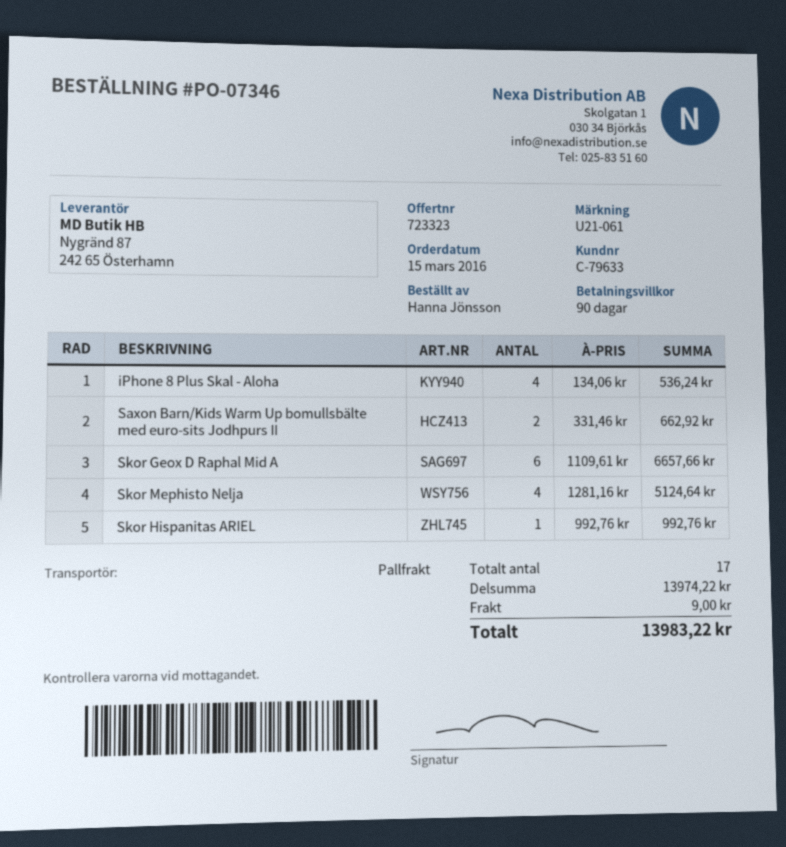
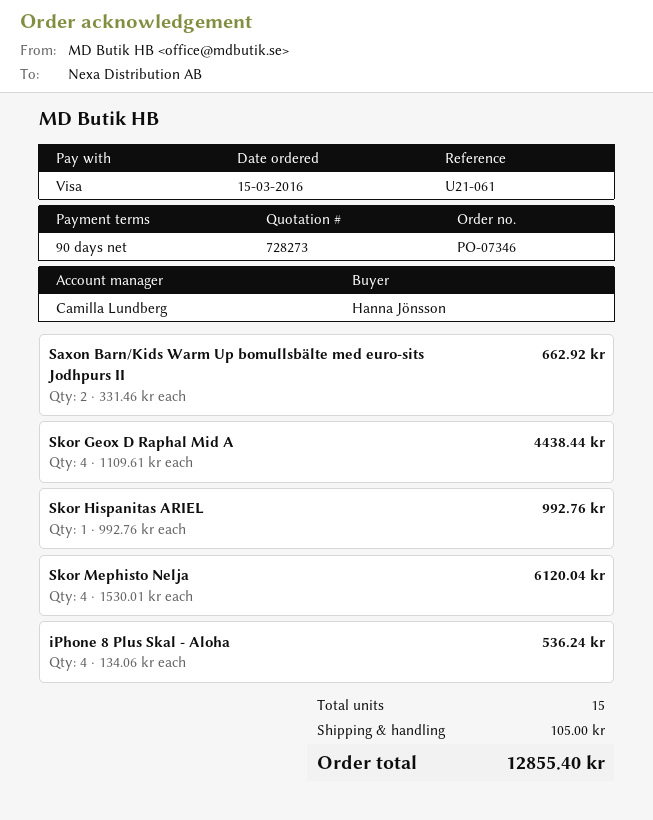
quote number: 723323 -> 728273
Skor Geox D Raphal Mid A: 6 x 1109.61 = 6657.66 -> 4 x 1109.61 = 4438.44
Skor Mephisto Nelja: 4 x 1281.16 = 5124.64 -> 4 x 1530.01 = 6120.04
total quantity: 17 -> 15
shipping: 9.00 -> 105.00
total: 13983.22 -> 12855.40

